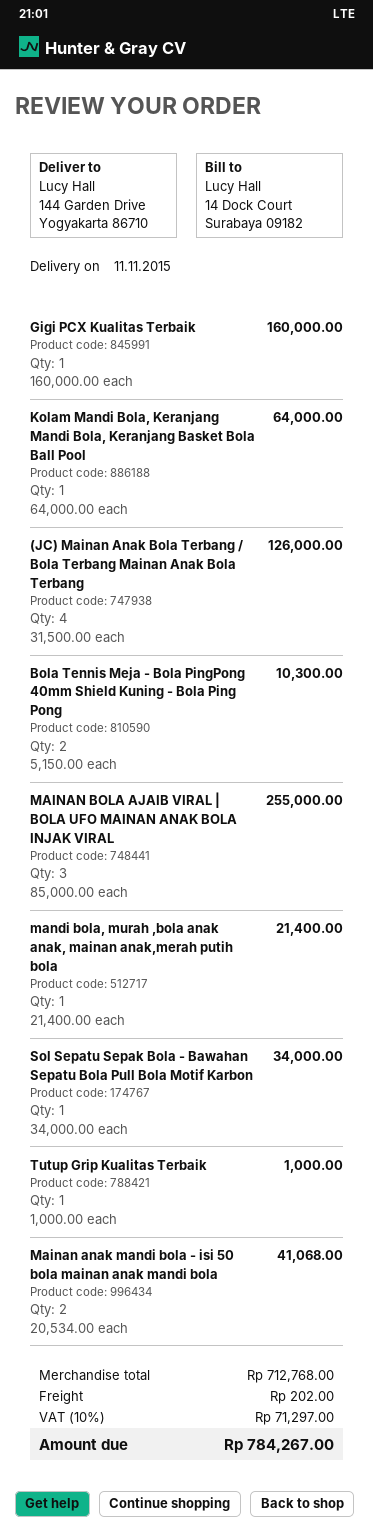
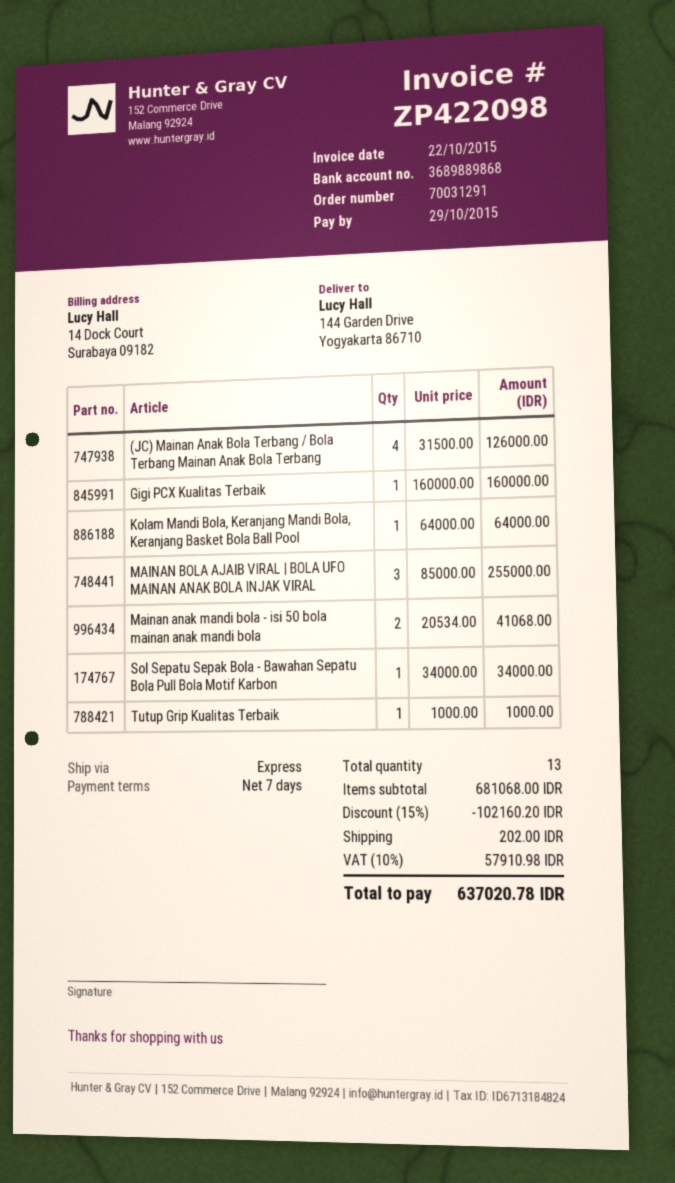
Bola Tennis Meja - Bola PingPong 40mm Shield Kuning - Bola Ping Pong: 2 x 5150.00 = 10300.00 -> none
mandi bola, murah ,bola anak anak, mainan anak,merah putih bola: 1 x 21400.00 = 21400.00 -> none
subtotal: 712768.00 -> 681068.00
discount: none -> 15% = 102160.20
tax: 10% = 71297.00 -> 10% = 57910.98
total: 784267.00 -> 637020.78

